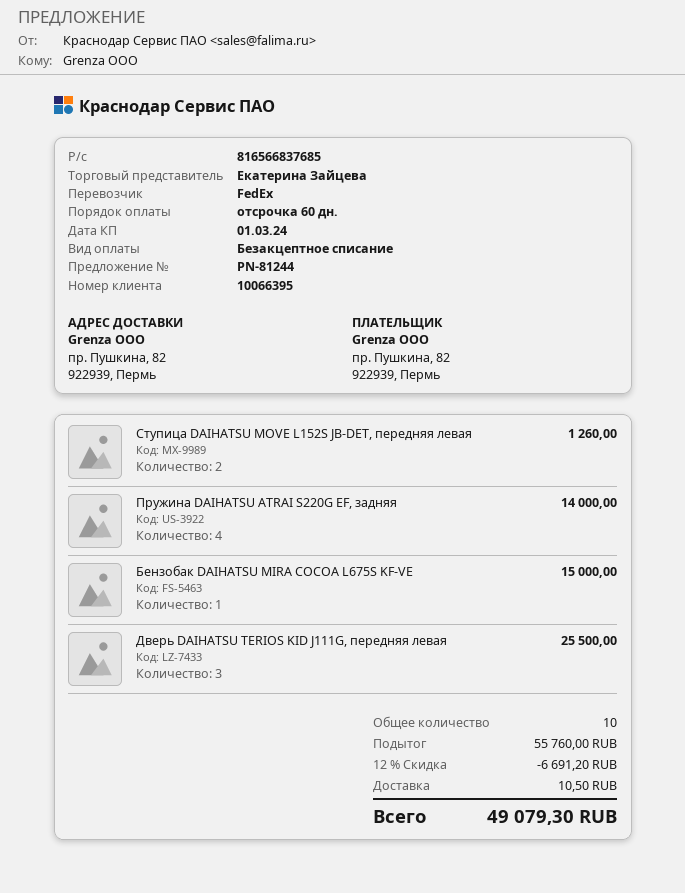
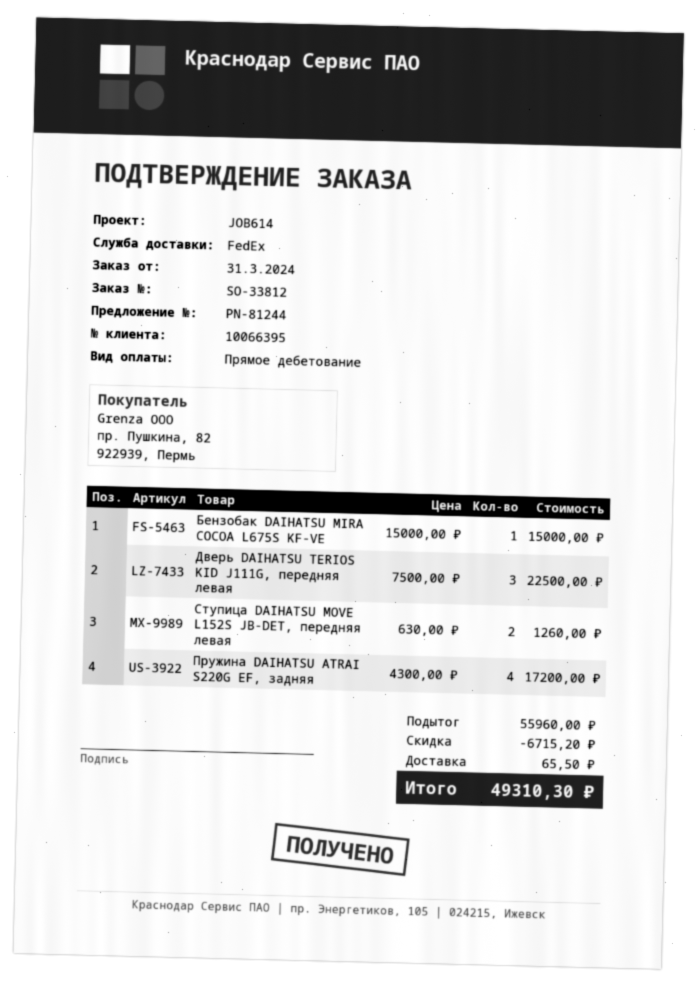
Пружина DAIHATSU ATRAI S220G EF, задняя: 4 for 14000.00 -> 4 for 17200.00
Дверь DAIHATSU TERIOS KID J111G, передняя левая: 3 for 25500.00 -> 3 for 22500.00
subtotal: 55760.00 -> 55960.00
discount: 6691.20 -> 6715.20
shipping: 10.50 -> 65.50
total: 49079.30 -> 49310.30

